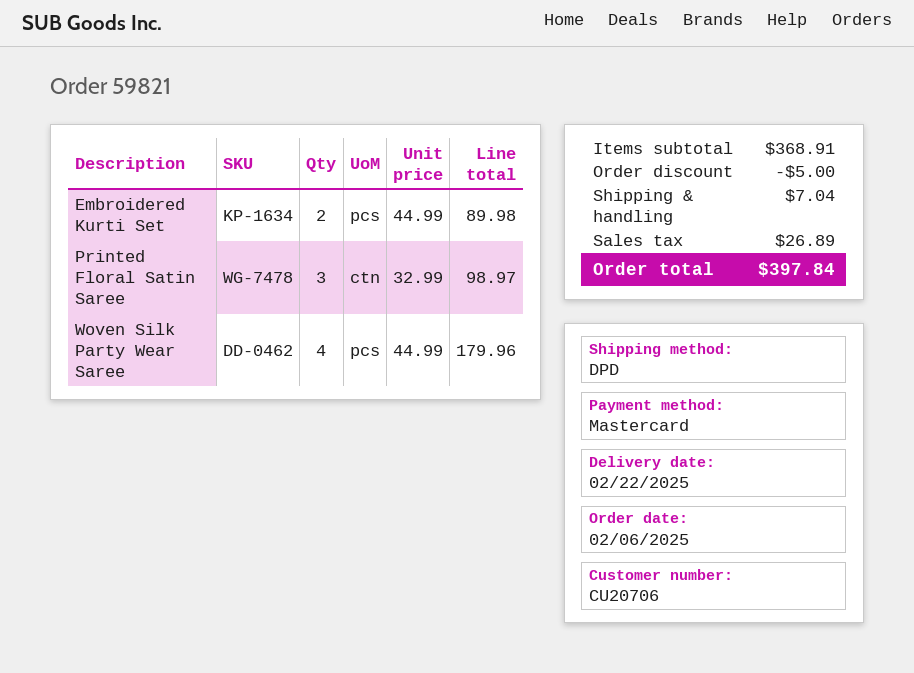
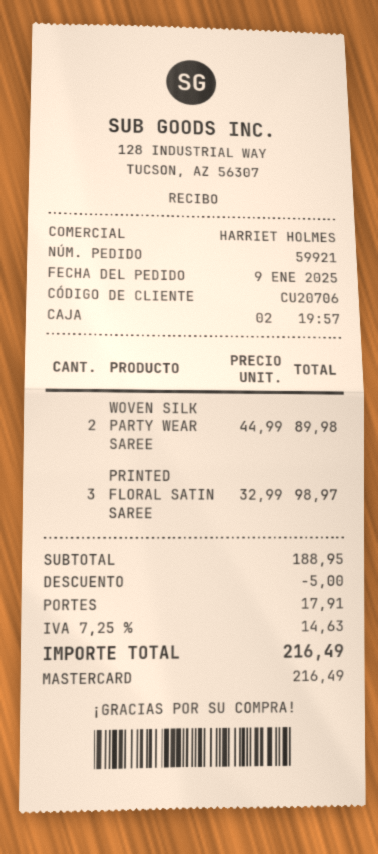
order number: 59821 -> 59921
order date: 2025-02-06 -> 2025-01-09
Embroidered Kurti Set: 2 x 44.99 = 89.98 -> none
Woven Silk Party Wear Saree: 4 x 44.99 = 179.96 -> 2 x 44.99 = 89.98
subtotal: 368.91 -> 188.95
shipping: 7.04 -> 17.91
tax: 26.89 -> 14.63
total: 397.84 -> 216.49

